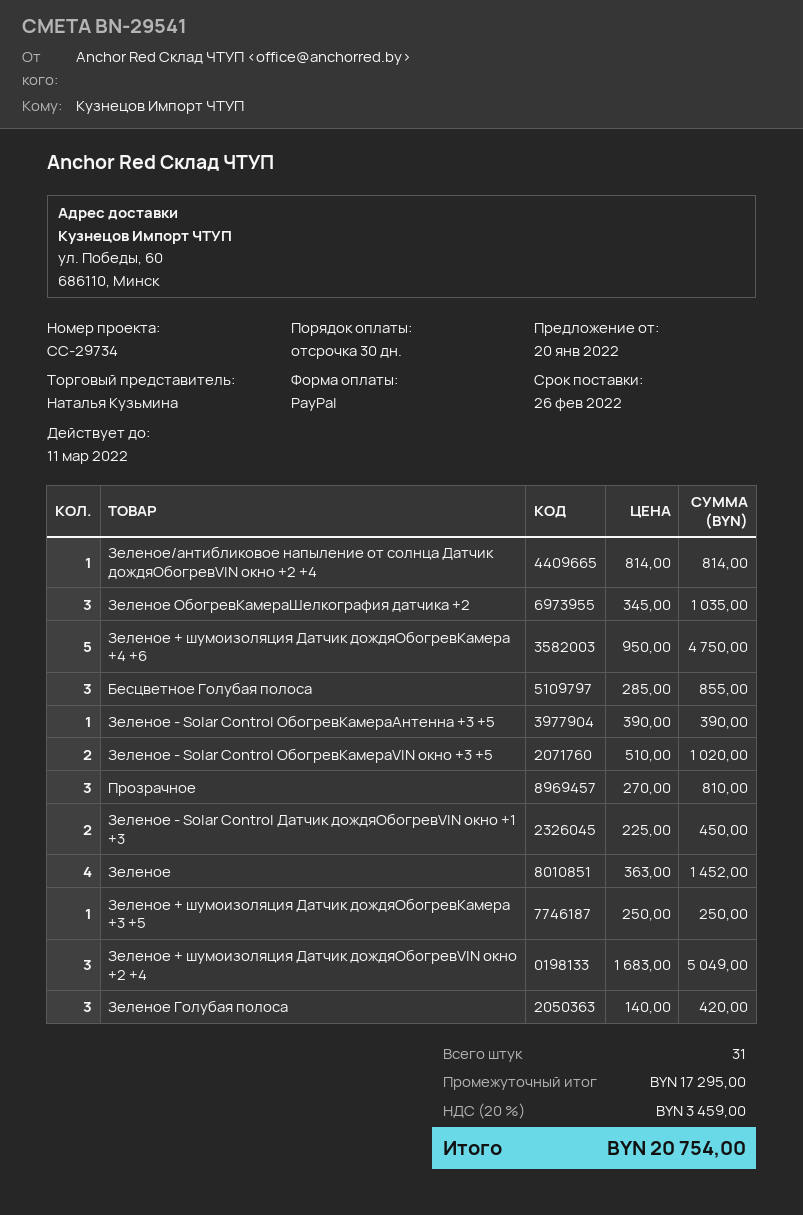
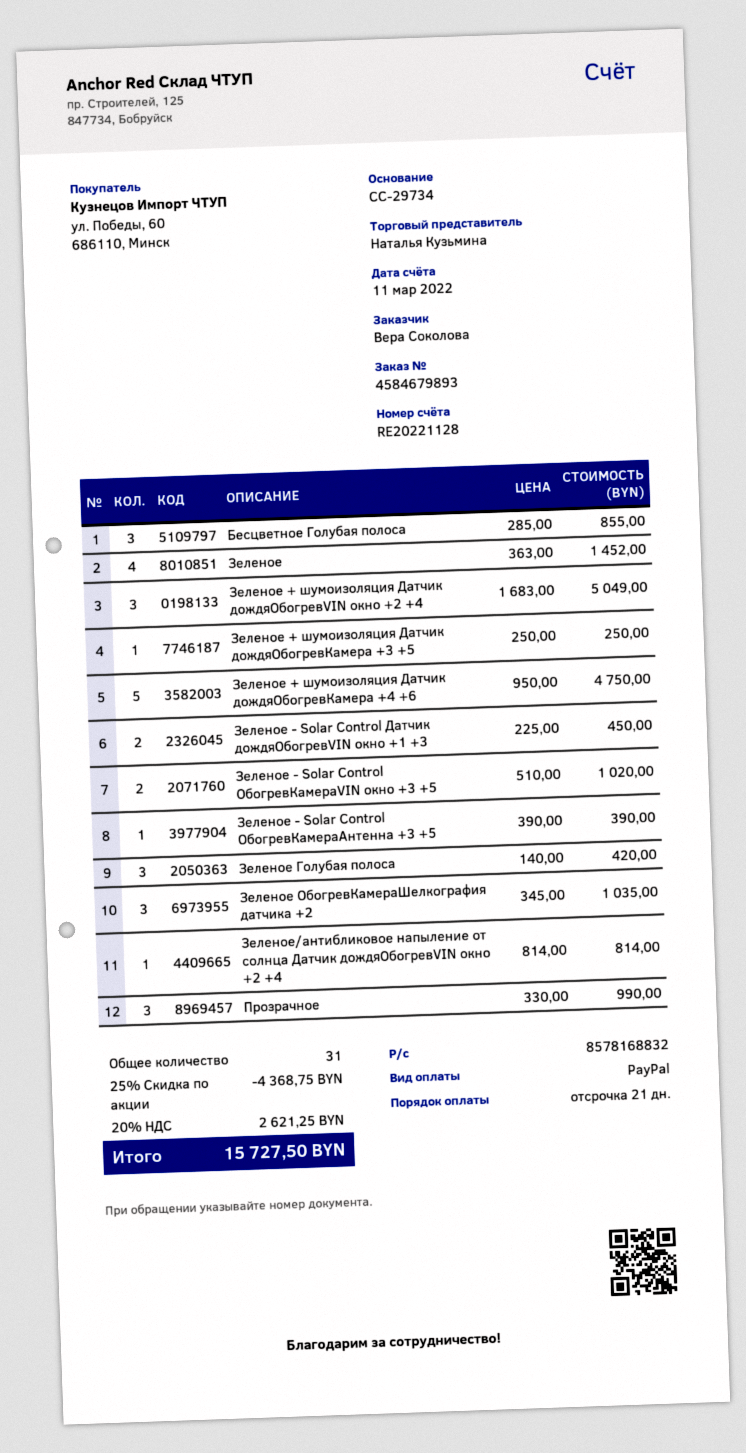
payment terms: 30 days -> 21 days
Прозрачное: 3 x 270.00 = 810.00 -> 3 x 330.00 = 990.00
discount: none -> 25% = 4368.75
tax: 20% = 3459.00 -> 20% = 2621.25
total: 20754.00 -> 15727.50

